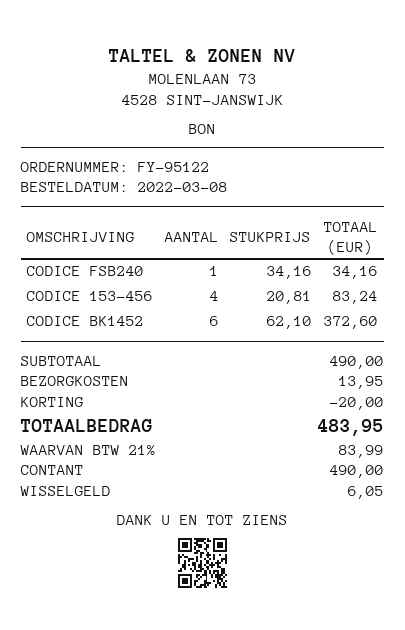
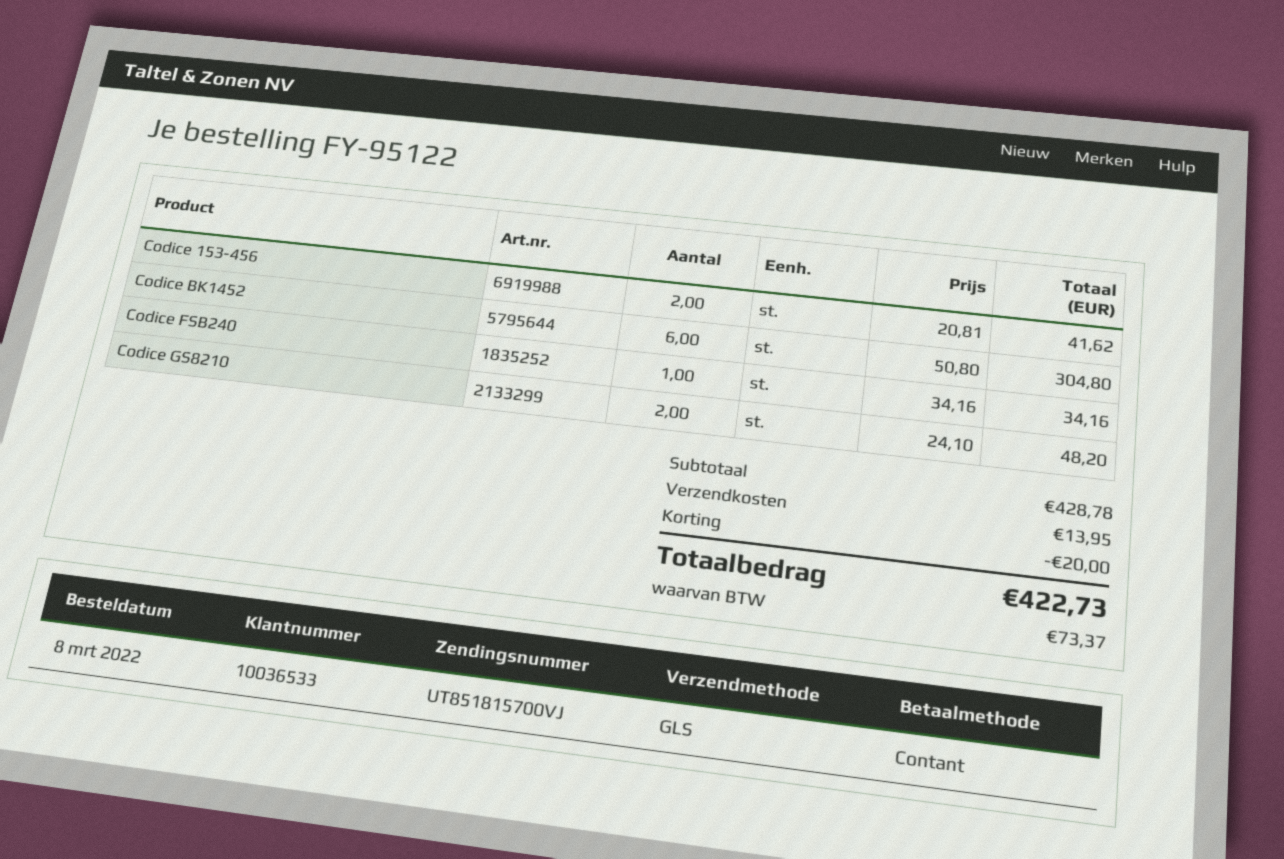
CODICE 153-456: 4 x 20.81 = 83.24 -> 2 x 20.81 = 41.62
CODICE BK1452: 6 x 62.10 = 372.60 -> 6 x 50.80 = 304.80
Codice GS8210: none -> 2 x 24.10 = 48.20
subtotal: 490.00 -> 428.78
tax: 83.99 -> 73.37
total: 483.95 -> 422.73

